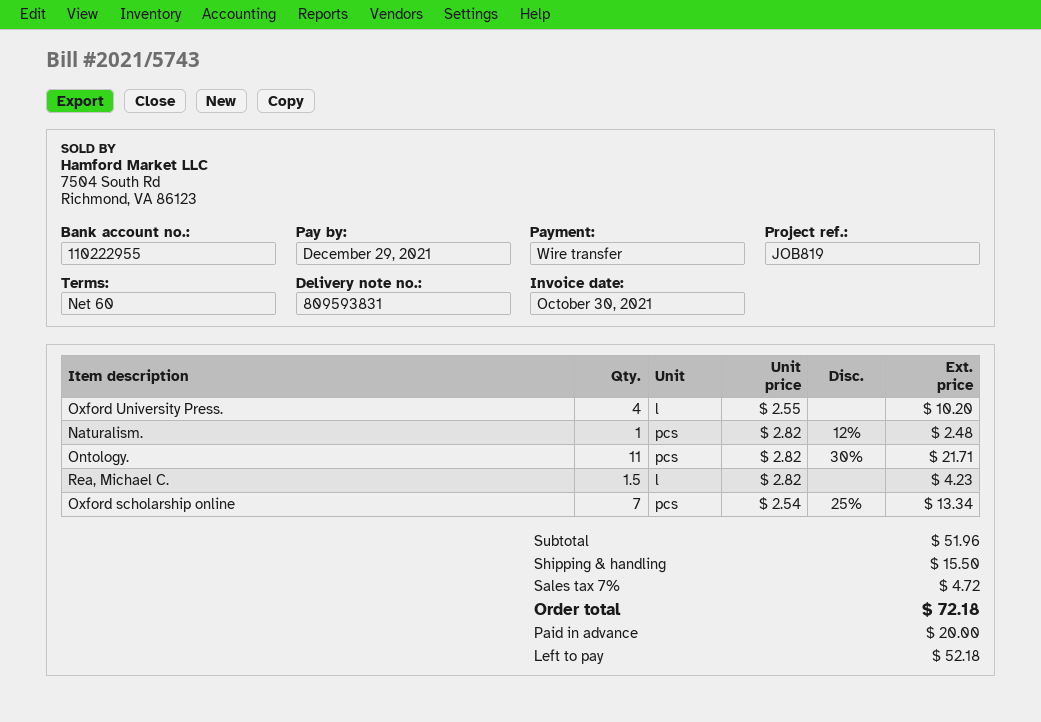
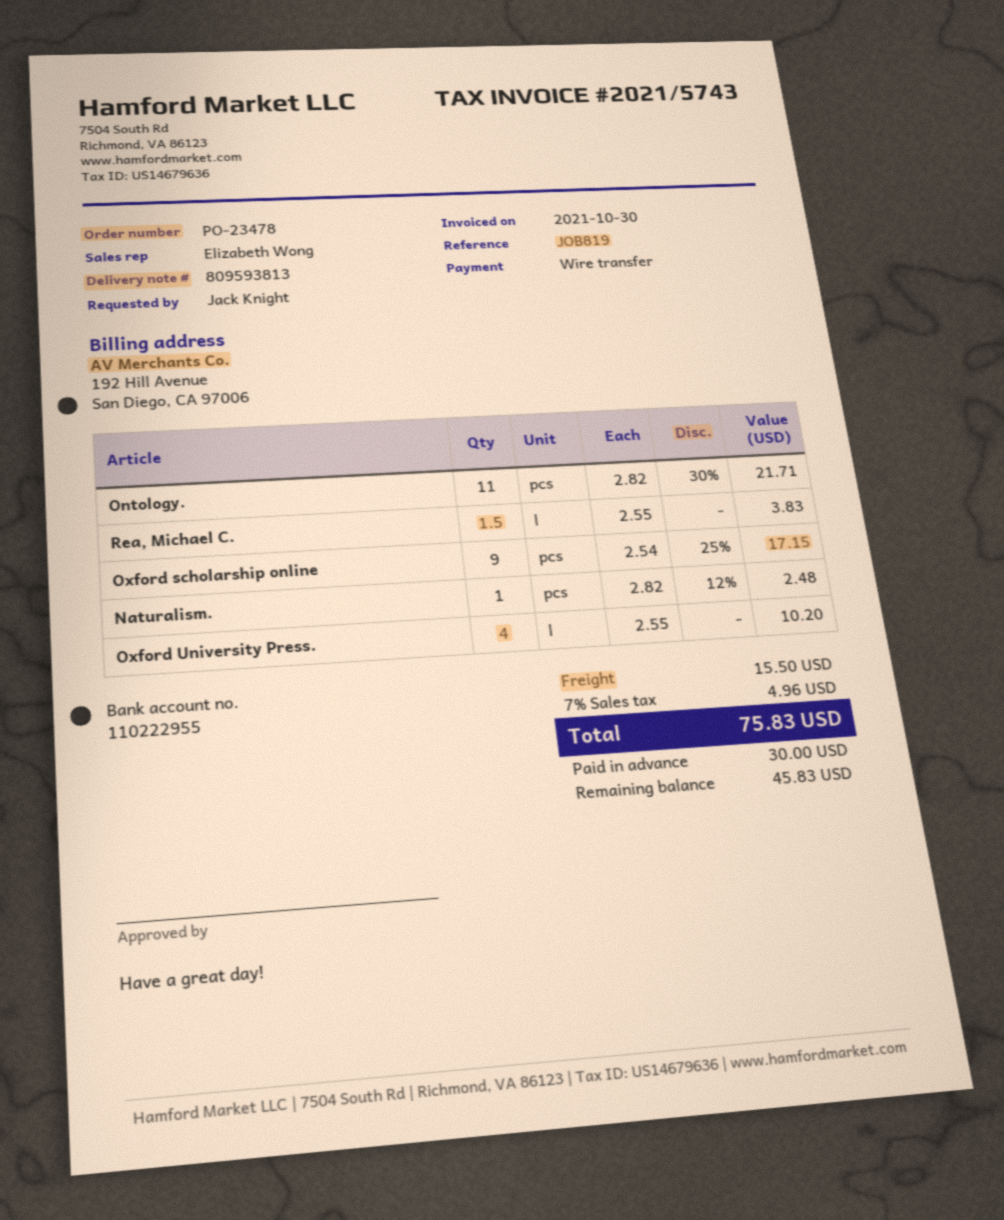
delivery note number: 809593831 -> 809593813
Rea, Michael C.: 1.5 x 2.82 = 4.23 -> 1.5 x 2.55 = 3.83
Oxford scholarship online: 7 x 2.54 - 25% = 13.34 -> 9 x 2.54 - 25% = 17.15
tax: 7% = 4.72 -> 7% = 4.96
total: 72.18 -> 75.83
deposit: 20.00 -> 30.00
balance: 52.18 -> 45.83

